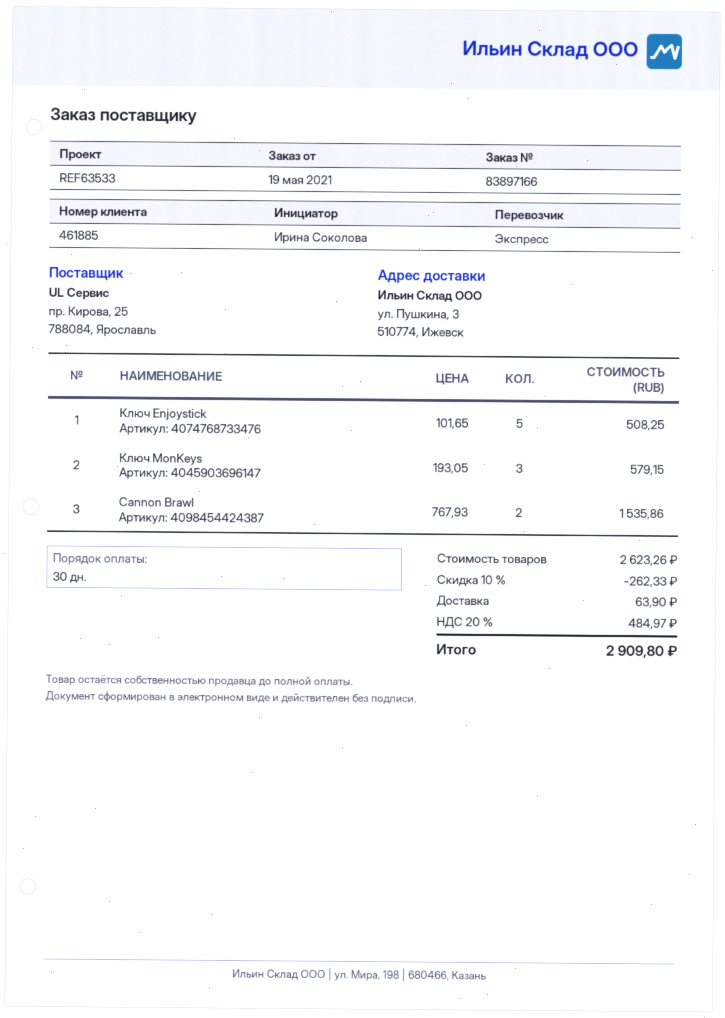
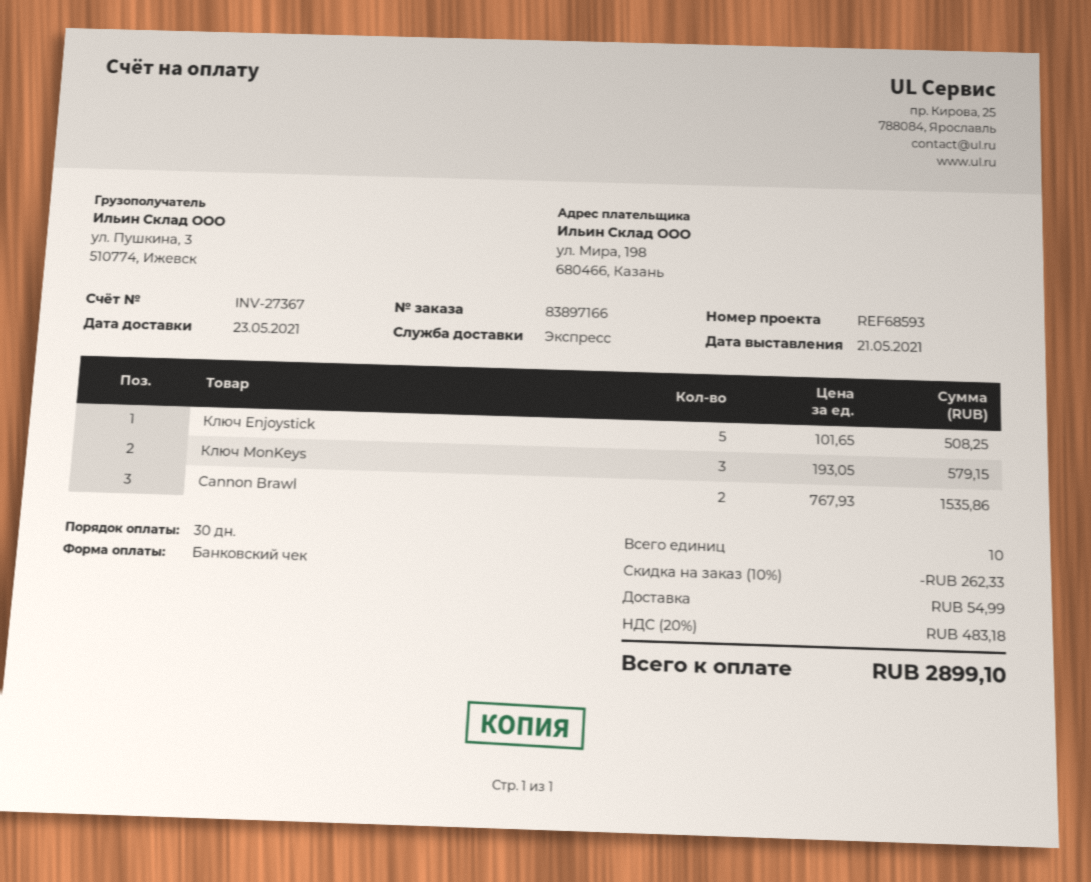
reference: REF63533 -> REF68593
shipping: 63.90 -> 54.99
tax: 20% = 484.97 -> 20% = 483.18
total: 2909.80 -> 2899.10

